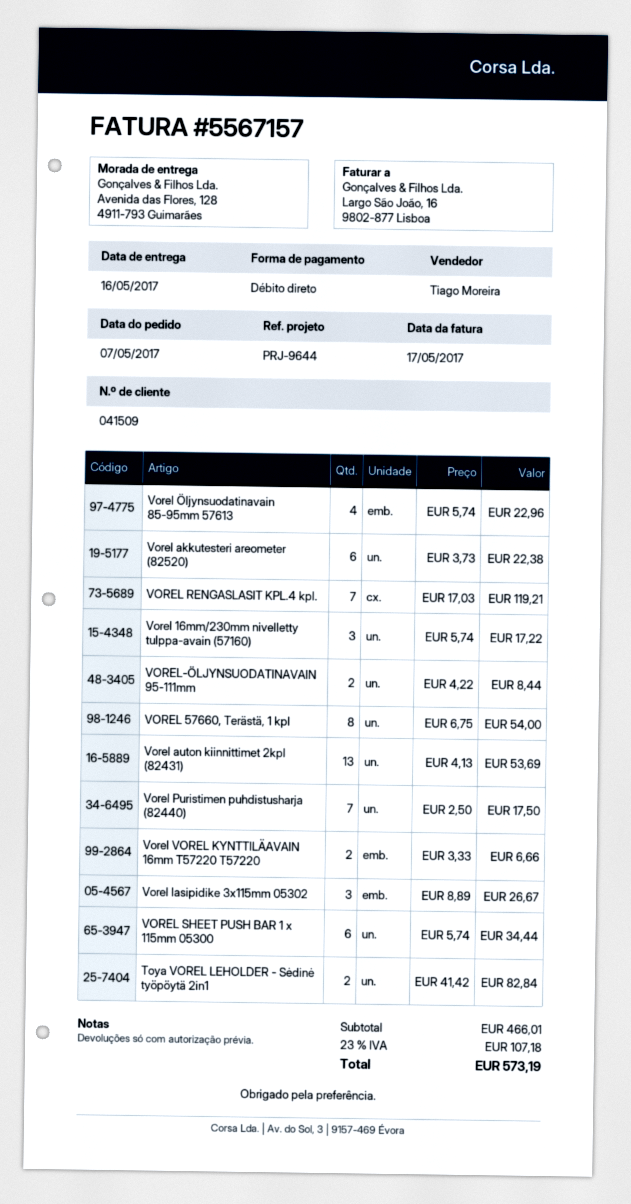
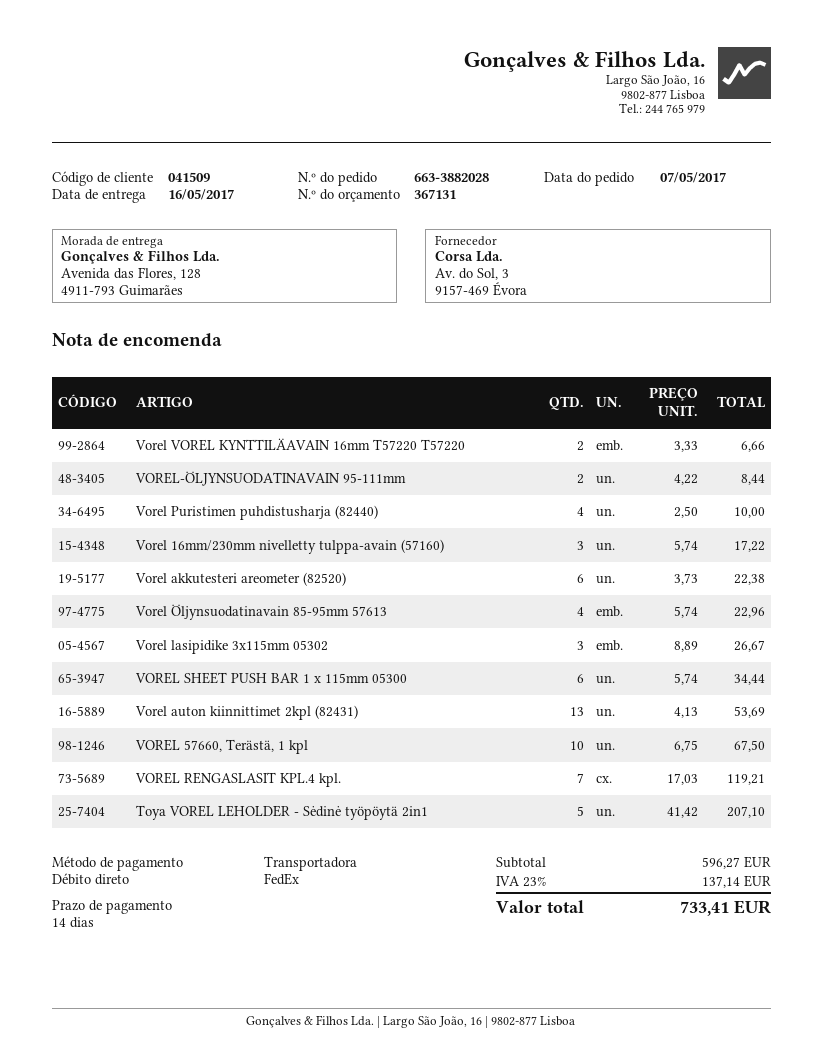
VOREL 57660, Terästä, 1 kpl: 8 x 6.75 = 54.00 -> 10 x 6.75 = 67.50
Vorel Puristimen puhdistusharja (82440): 7 x 2.50 = 17.50 -> 4 x 2.50 = 10.00
Toya VOREL LEHOLDER - Sėdinė työpöytä 2in1: 2 x 41.42 = 82.84 -> 5 x 41.42 = 207.10
subtotal: 466.01 -> 596.27
tax: 23% = 107.18 -> 23% = 137.14
total: 573.19 -> 733.41

